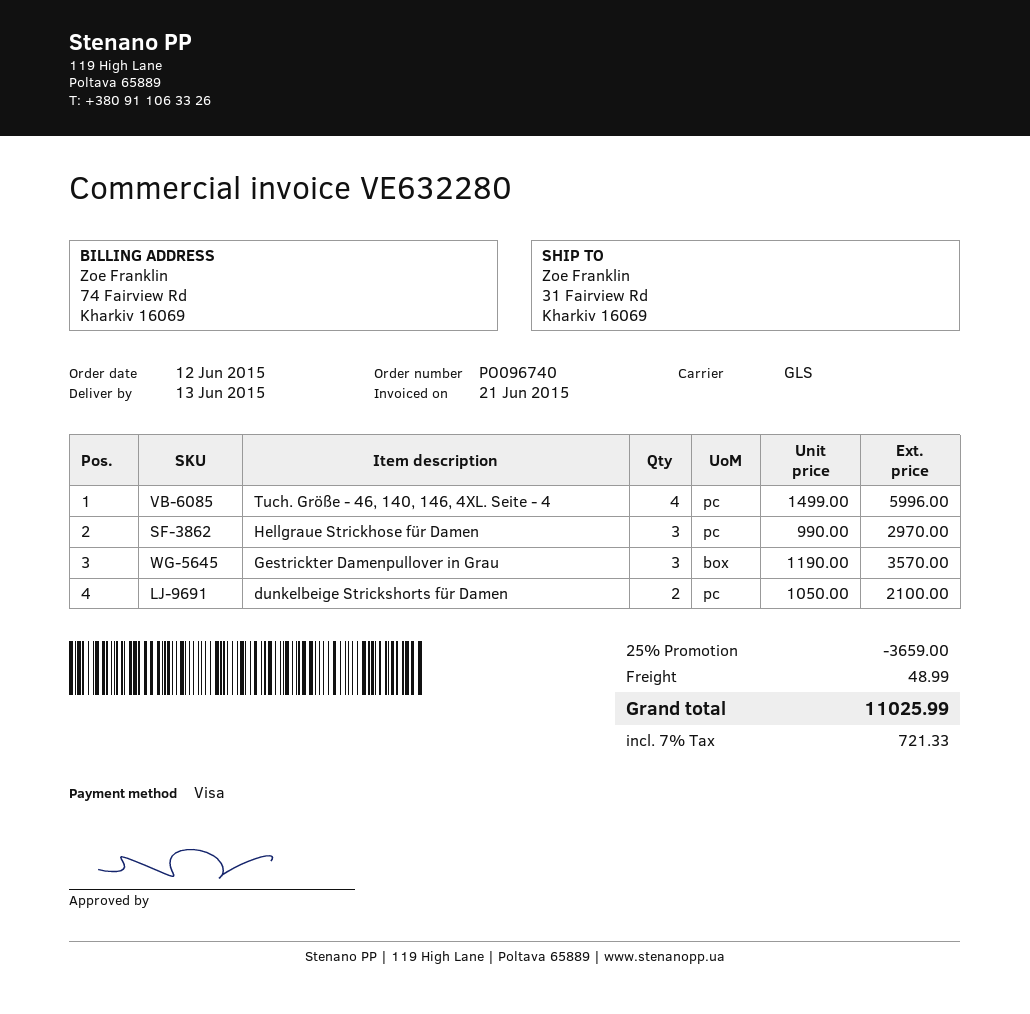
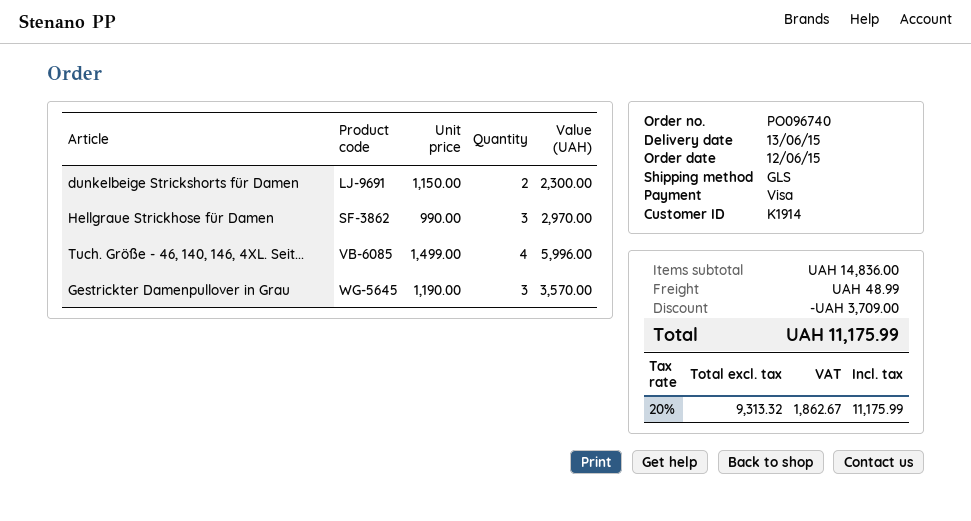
dunkelbeige Strickshorts für Damen: 2 x 1050.00 = 2100.00 -> 2 x 1150.00 = 2300.00
discount: 3659.00 -> 3709.00
tax: 7% = 721.33 -> 20% = 1862.67
total: 11025.99 -> 11175.99

